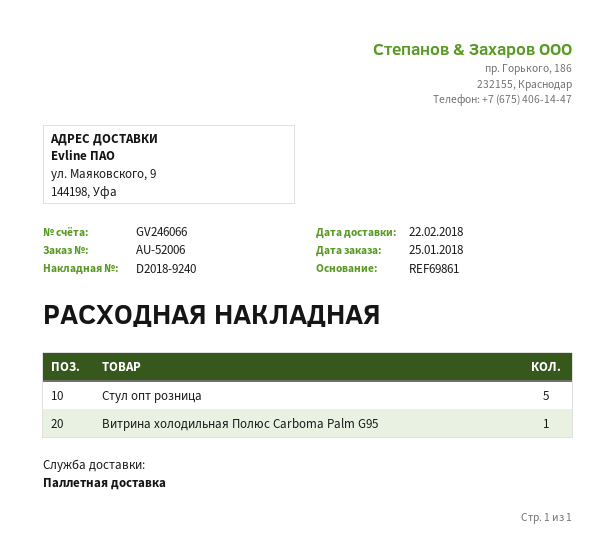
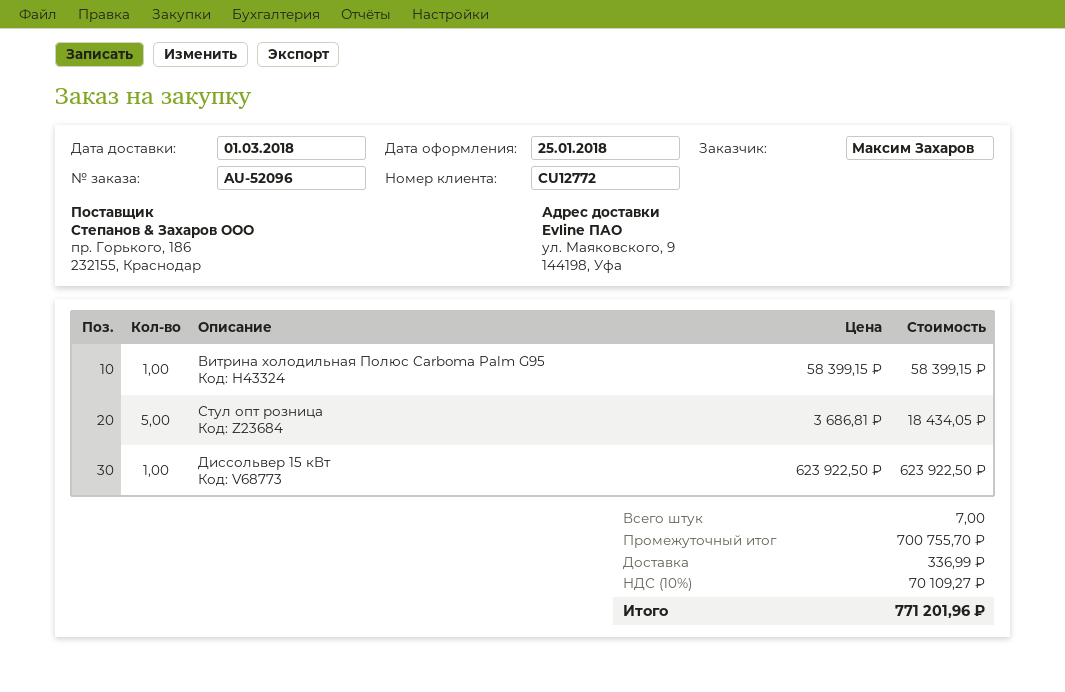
order number: AU-52006 -> AU-52096
delivery date: 2018-02-22 -> 2018-03-01
Диссольвер 15 кВт: none -> 1

